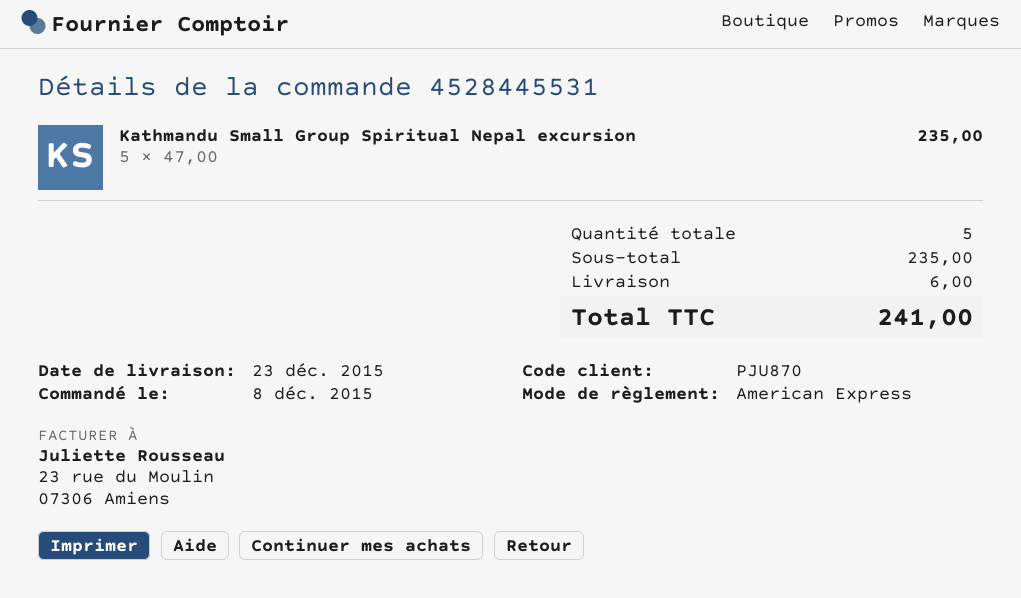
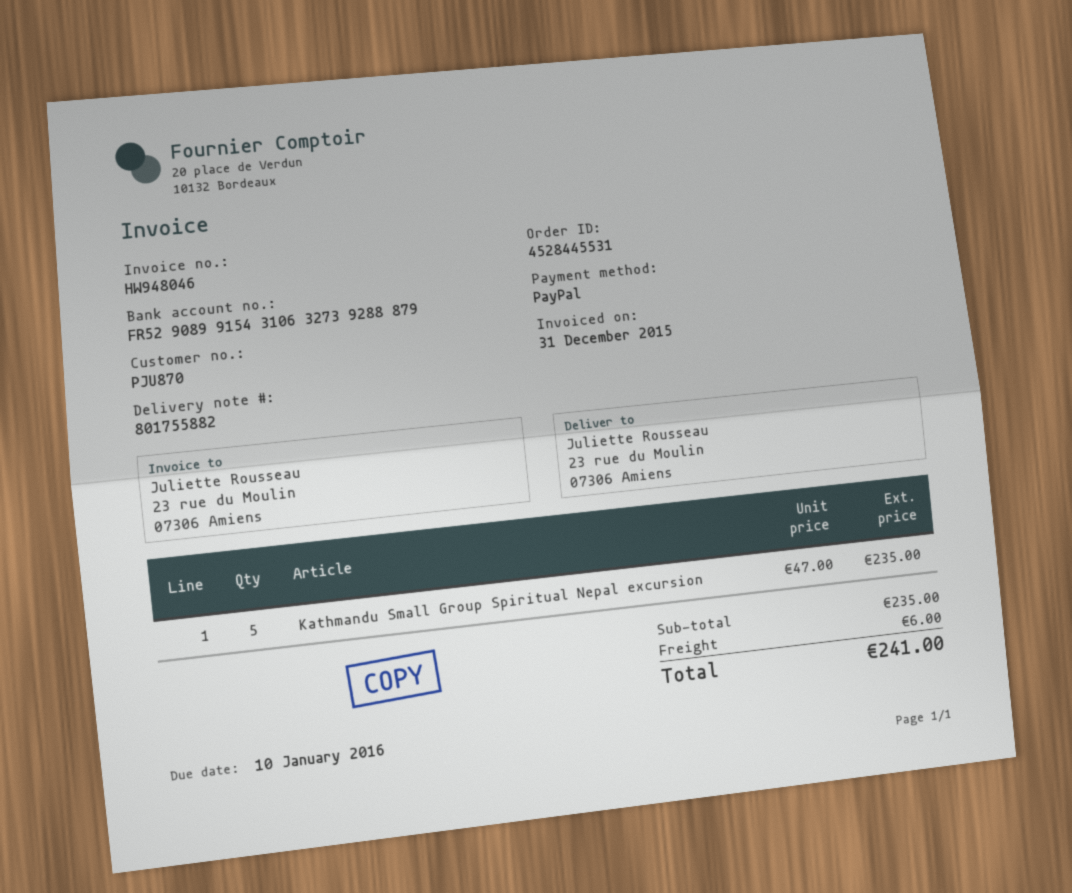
payment method: American Express -> PayPal

